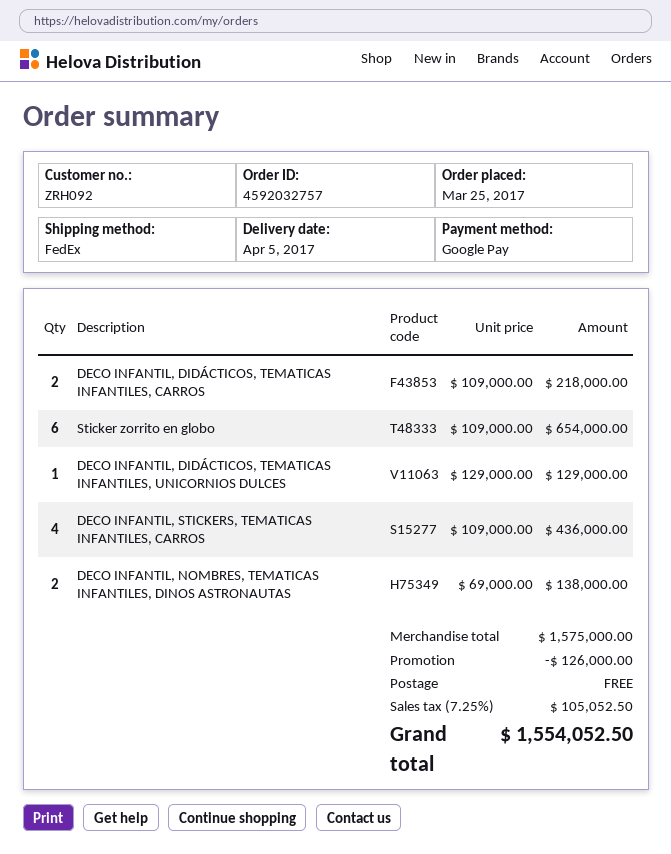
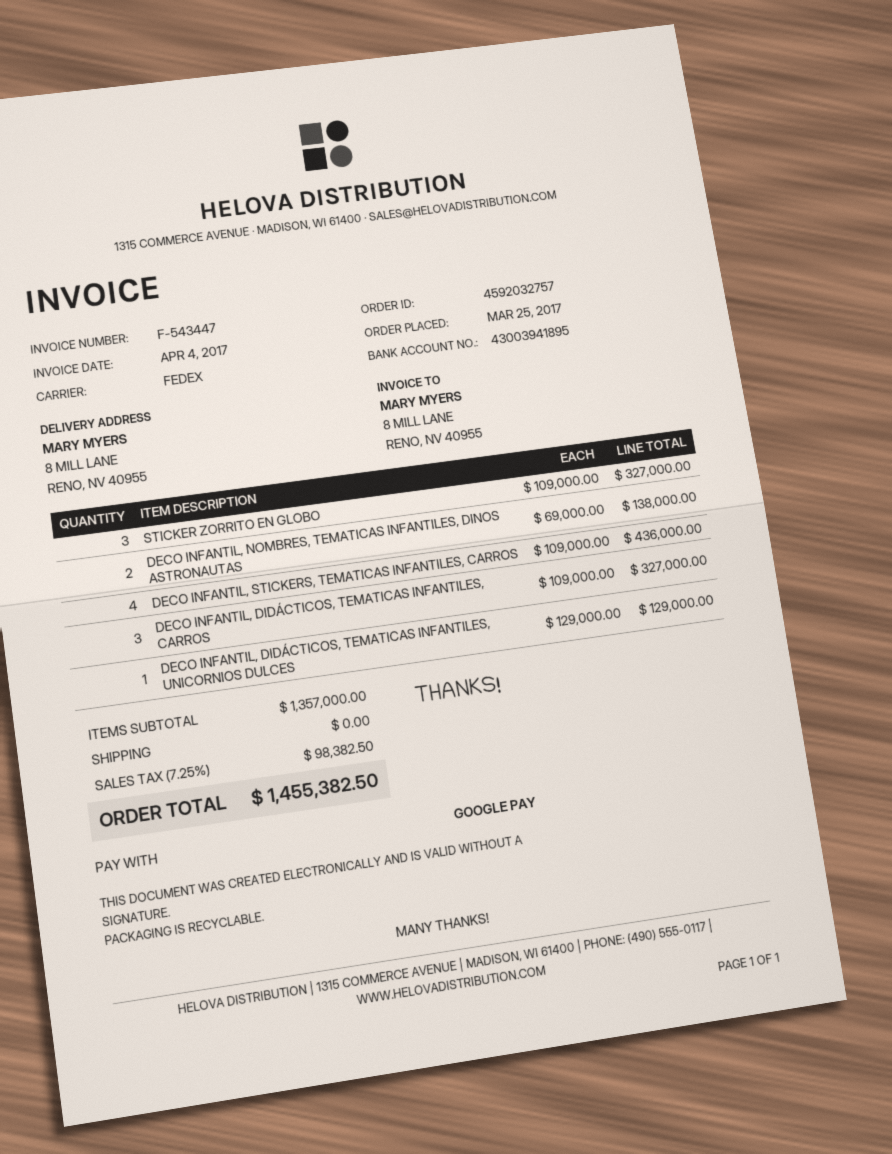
DECO INFANTIL, DIDÁCTICOS, TEMATICAS INFANTILES, CARROS: 2 x 109000.00 = 218000.00 -> 3 x 109000.00 = 327000.00
Sticker zorrito en globo: 6 x 109000.00 = 654000.00 -> 3 x 109000.00 = 327000.00
subtotal: 1575000.00 -> 1357000.00
discount: 126000.00 -> none
tax: 7.25% = 105052.50 -> 7.25% = 98382.50
total: 1554052.50 -> 1455382.50

